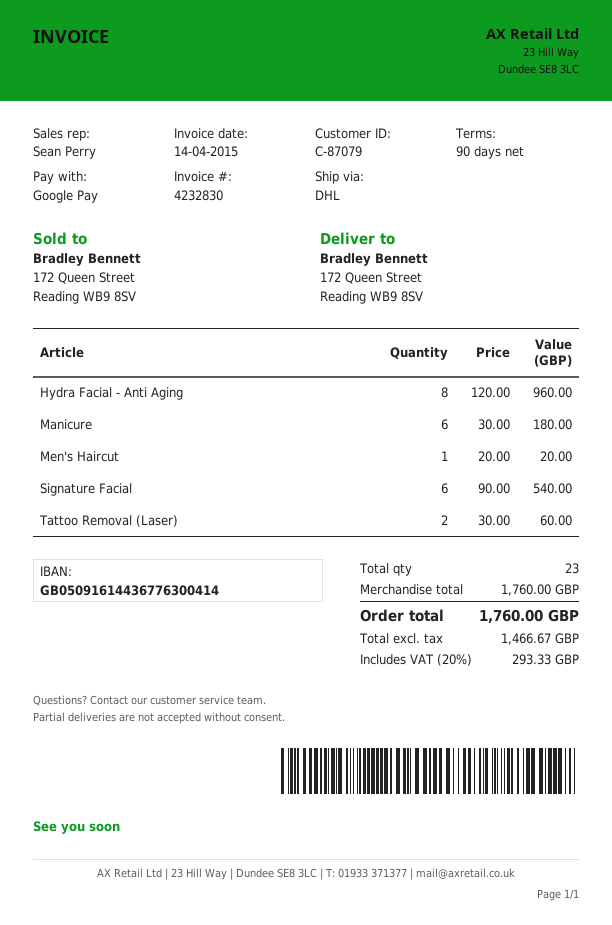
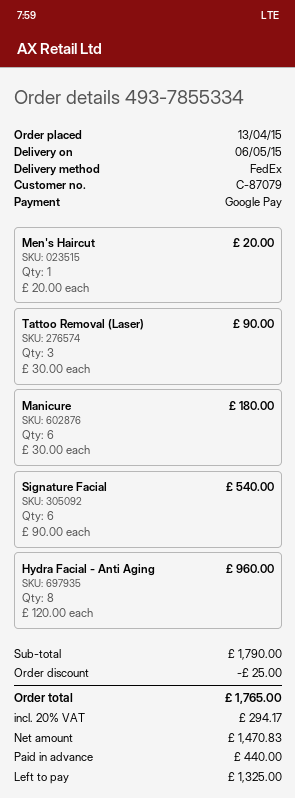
shipping method: DHL -> FedEx
Tattoo Removal (Laser): 2 x 30.00 = 60.00 -> 3 x 30.00 = 90.00
subtotal: 1760.00 -> 1790.00
discount: none -> 25.00
net: 1466.67 -> 1470.83
tax: 20% = 293.33 -> 20% = 294.17
total: 1760.00 -> 1765.00

